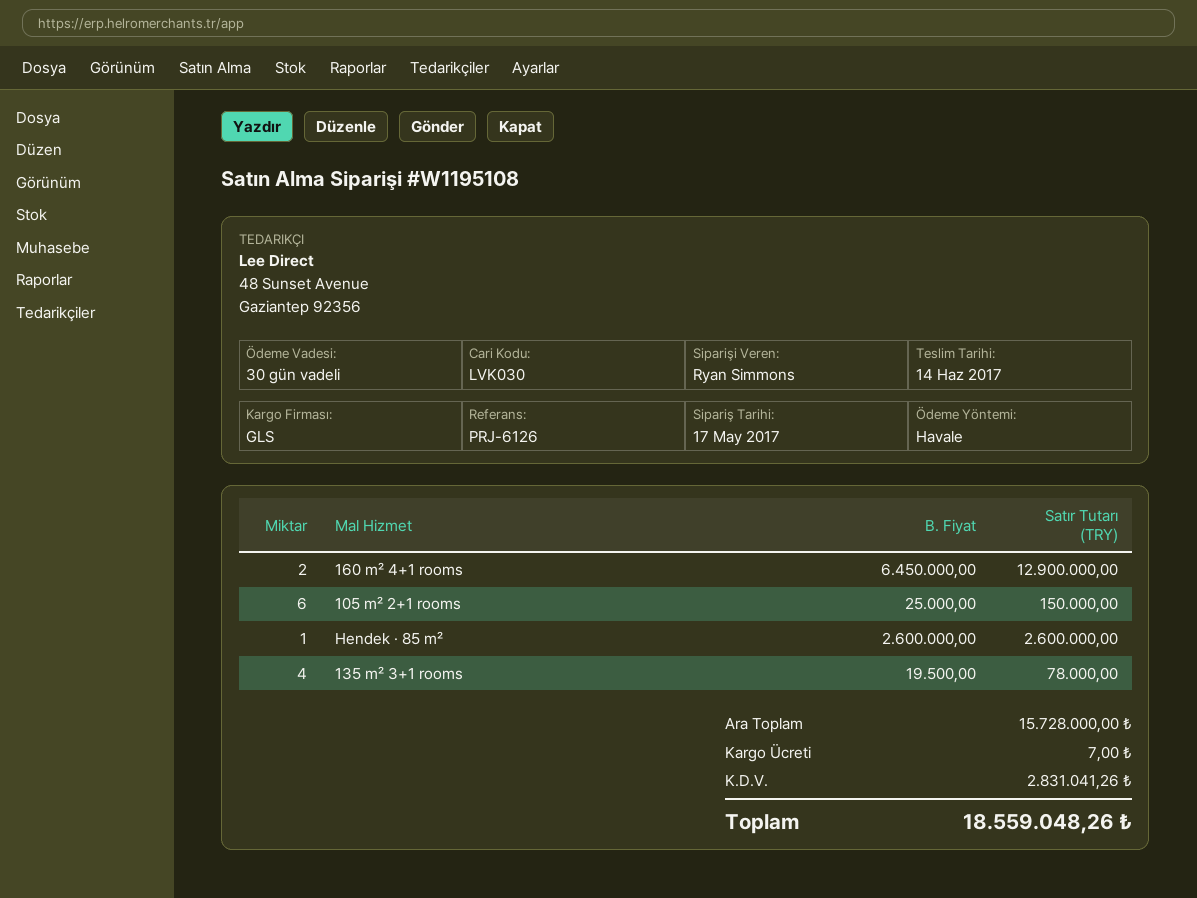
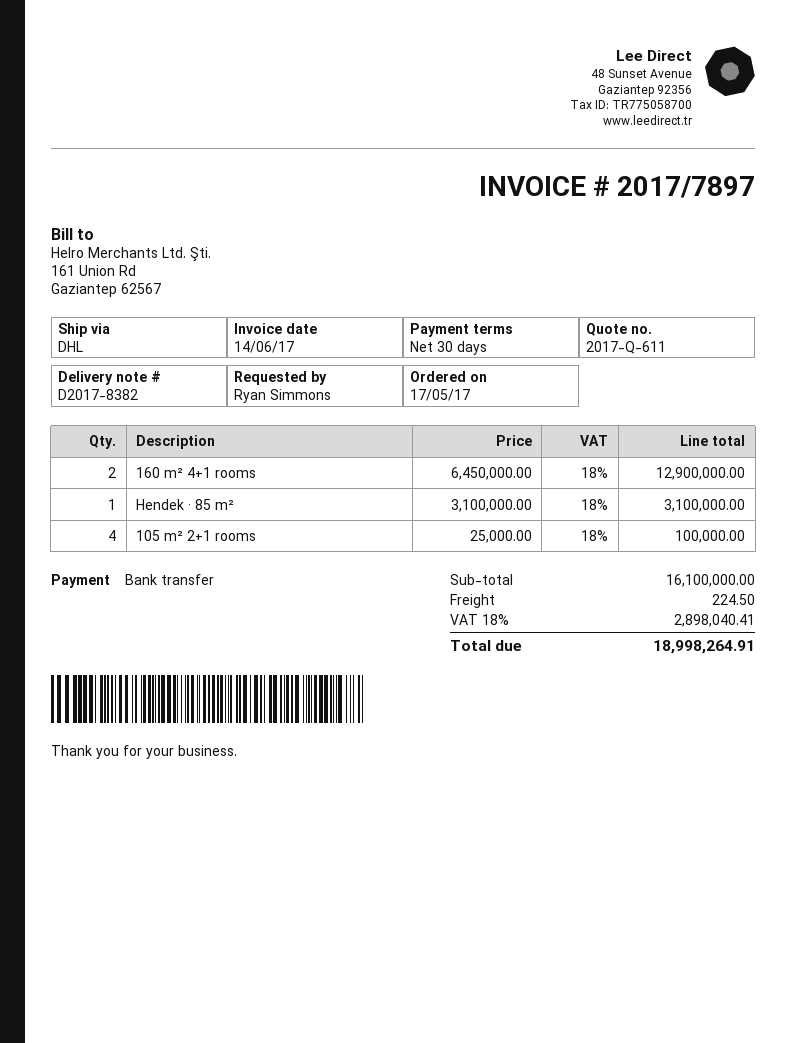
shipping method: GLS -> DHL
105 m² 2+1 rooms: 6 x 25000.00 = 150000.00 -> 4 x 25000.00 = 100000.00
Hendek · 85 m²: 1 x 2600000.00 = 2600000.00 -> 1 x 3100000.00 = 3100000.00
135 m² 3+1 rooms: 4 x 19500.00 = 78000.00 -> none
subtotal: 15728000.00 -> 16100000.00
shipping: 7.00 -> 224.50
tax: 2831041.26 -> 2898040.41
total: 18559048.26 -> 18998264.91

